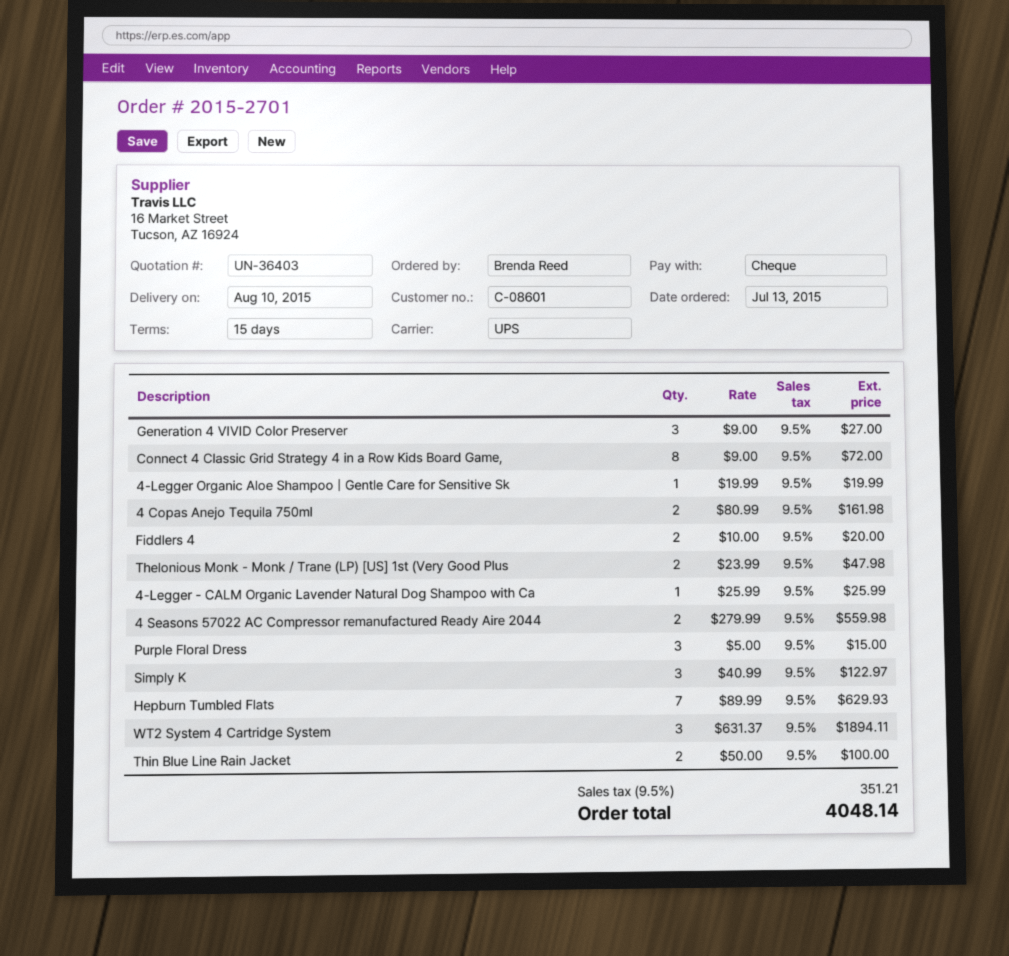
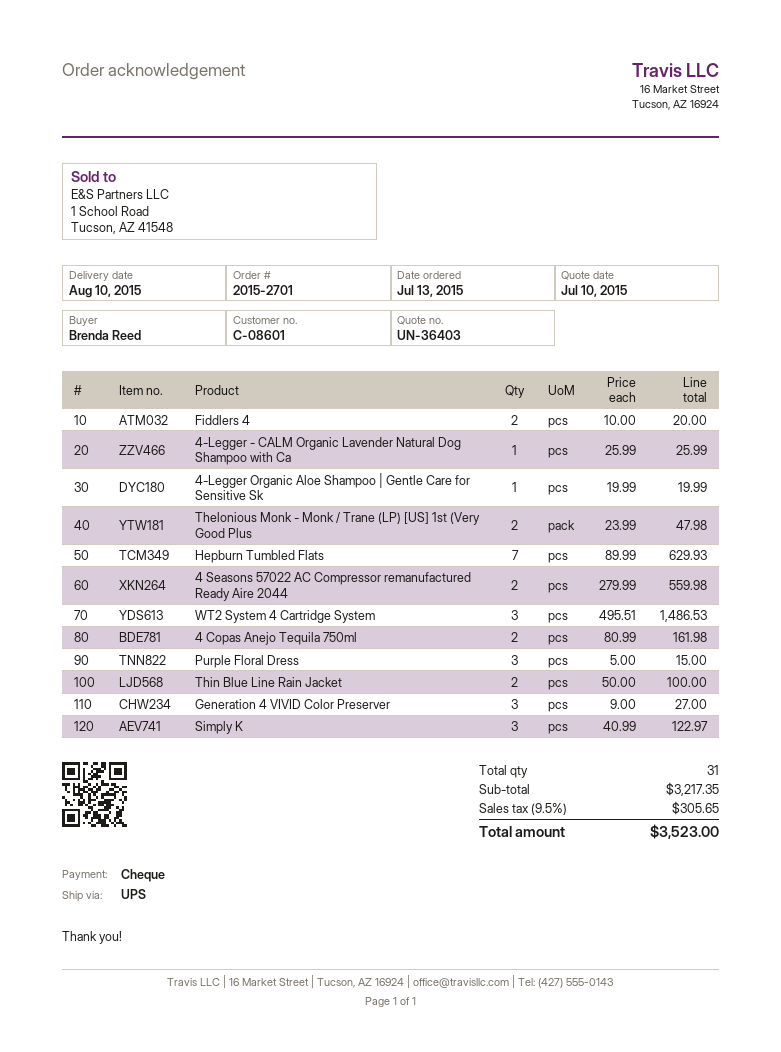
Connect 4 Classic Grid Strategy 4 in a Row Kids Board Game,: 8 x 9.00 = 72.00 -> none
WT2 System 4 Cartridge System: 3 x 631.37 = 1894.11 -> 3 x 495.51 = 1486.53
tax: 9.5% = 351.21 -> 9.5% = 305.65
total: 4048.14 -> 3523.00

